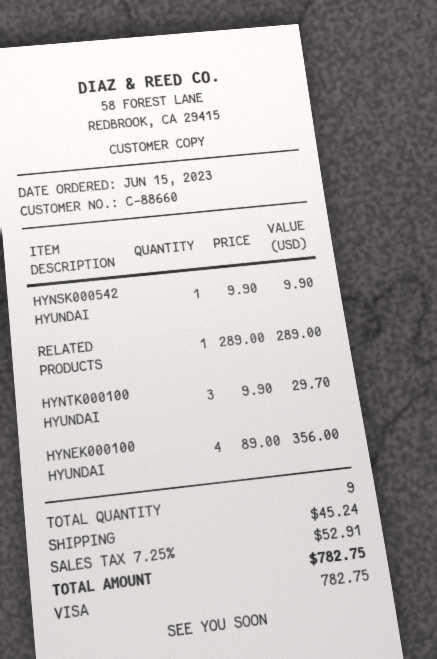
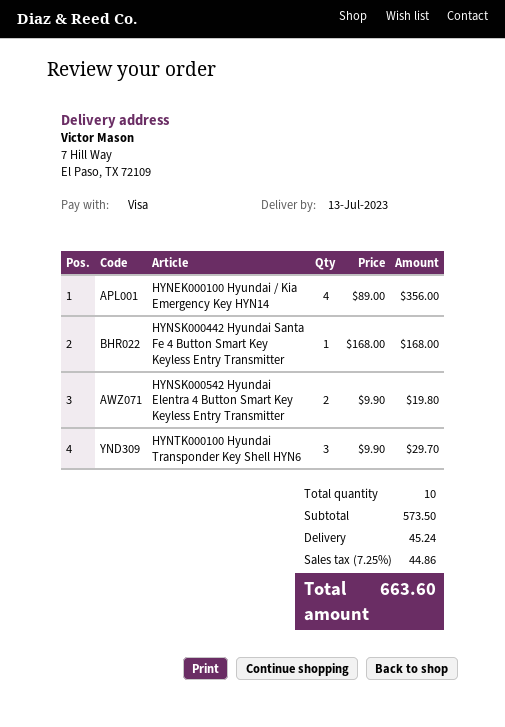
HYNSK000542 HYUNDAI: 1 x 9.90 = 9.90 -> 2 x 9.90 = 19.80
RELATED PRODUCTS: 1 x 289.00 = 289.00 -> none
HYNSK000442 Hyundai Santa Fe 4 Button Smart Key Keyless Entry Transmitter: none -> 1 x 168.00 = 168.00
total quantity: 9 -> 10
tax: 7.25% = 52.91 -> 7.25% = 44.86
total: 782.75 -> 663.60

